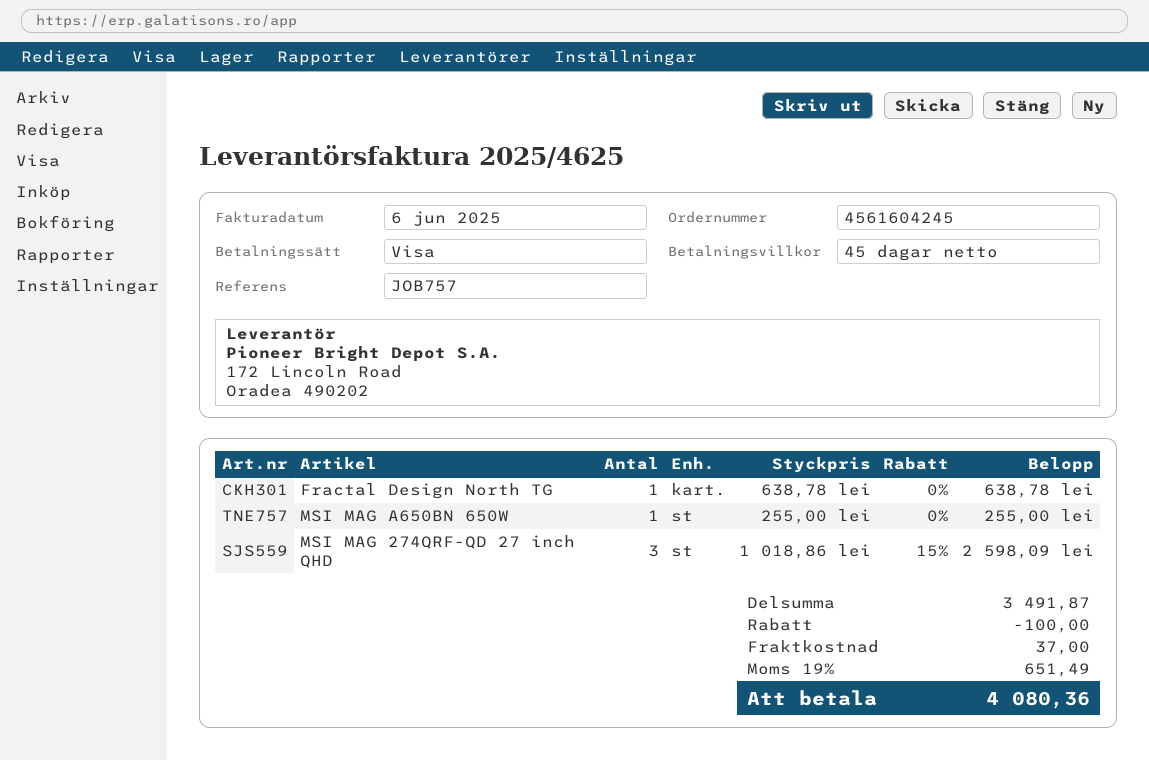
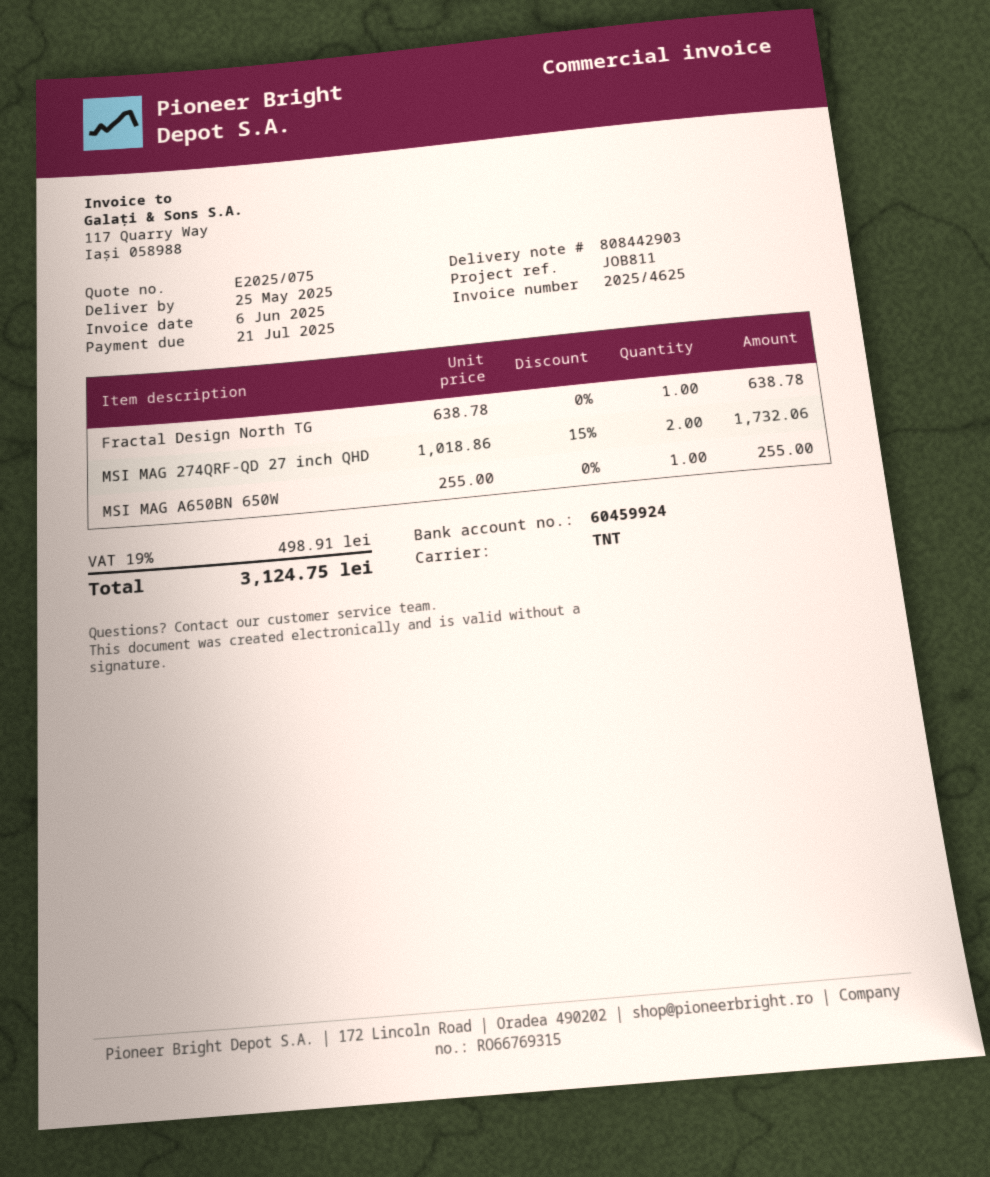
reference: JOB757 -> JOB811
MSI MAG 274QRF-QD 27 inch QHD: 3 x 1018.86 - 15% = 2598.09 -> 2 x 1018.86 - 15% = 1732.06
discount: 100.00 -> none
shipping: 37.00 -> none
tax: 19% = 651.49 -> 19% = 498.91
total: 4080.36 -> 3124.75

